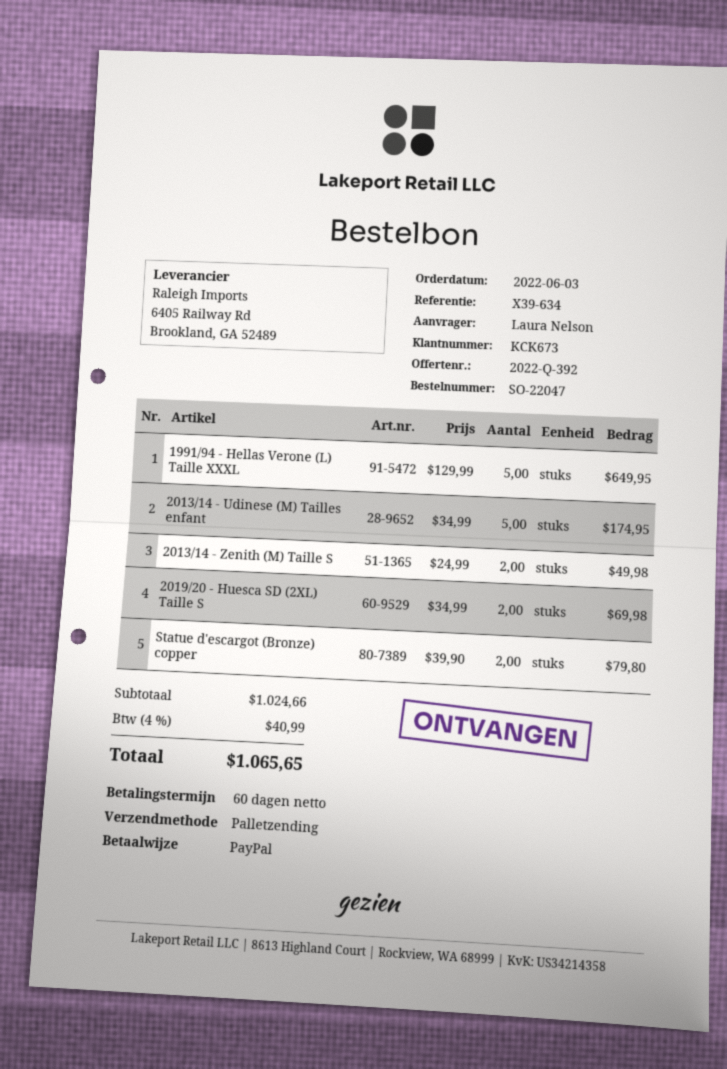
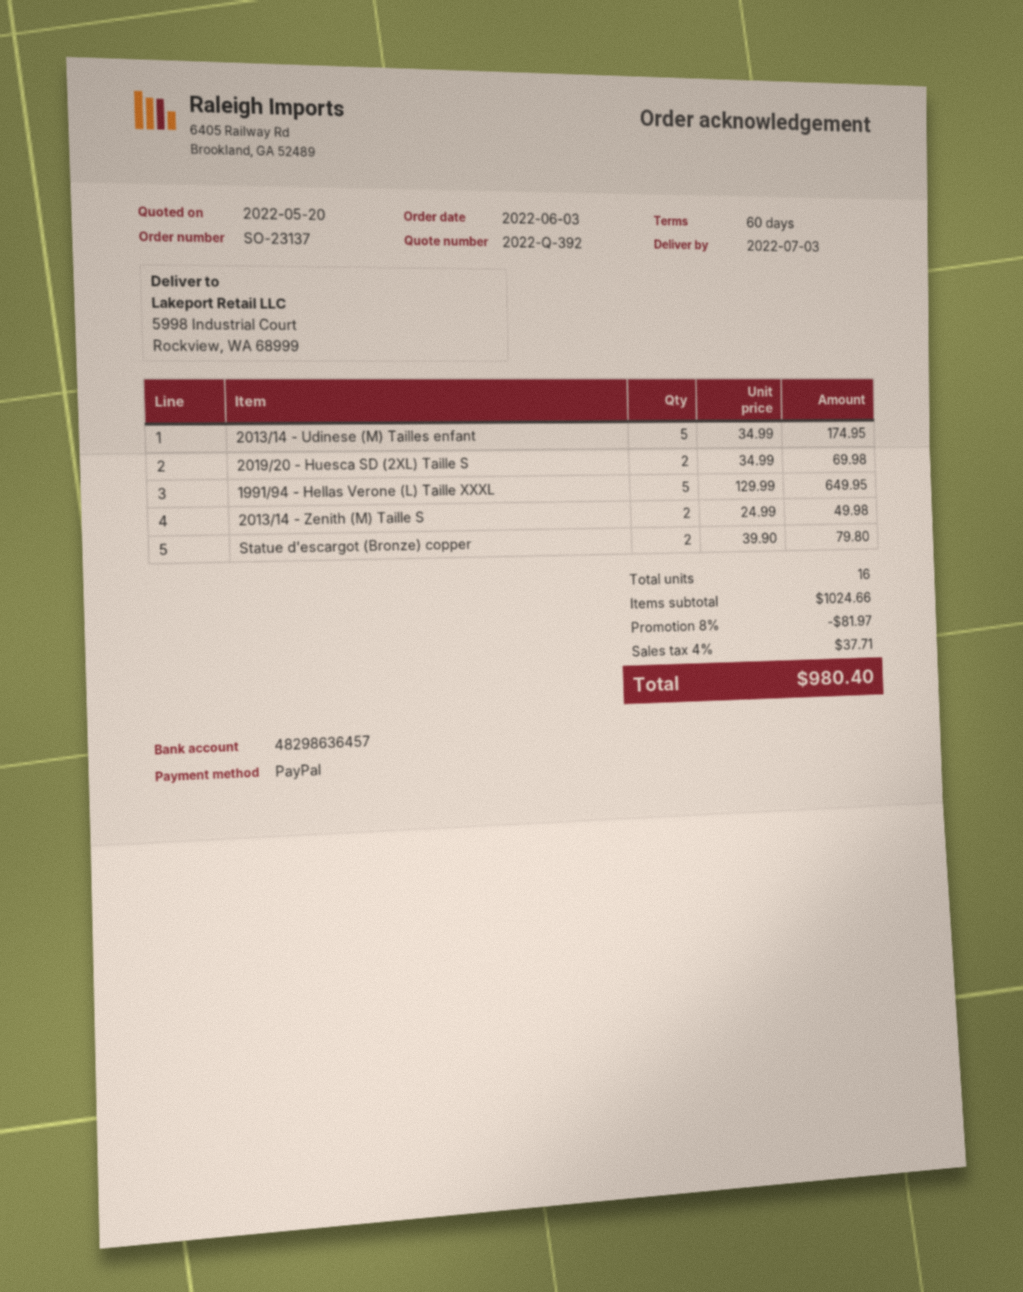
order number: SO-22047 -> SO-23137
discount: none -> 8% = 81.97
tax: 4% = 40.99 -> 4% = 37.71
total: 1065.65 -> 980.40

